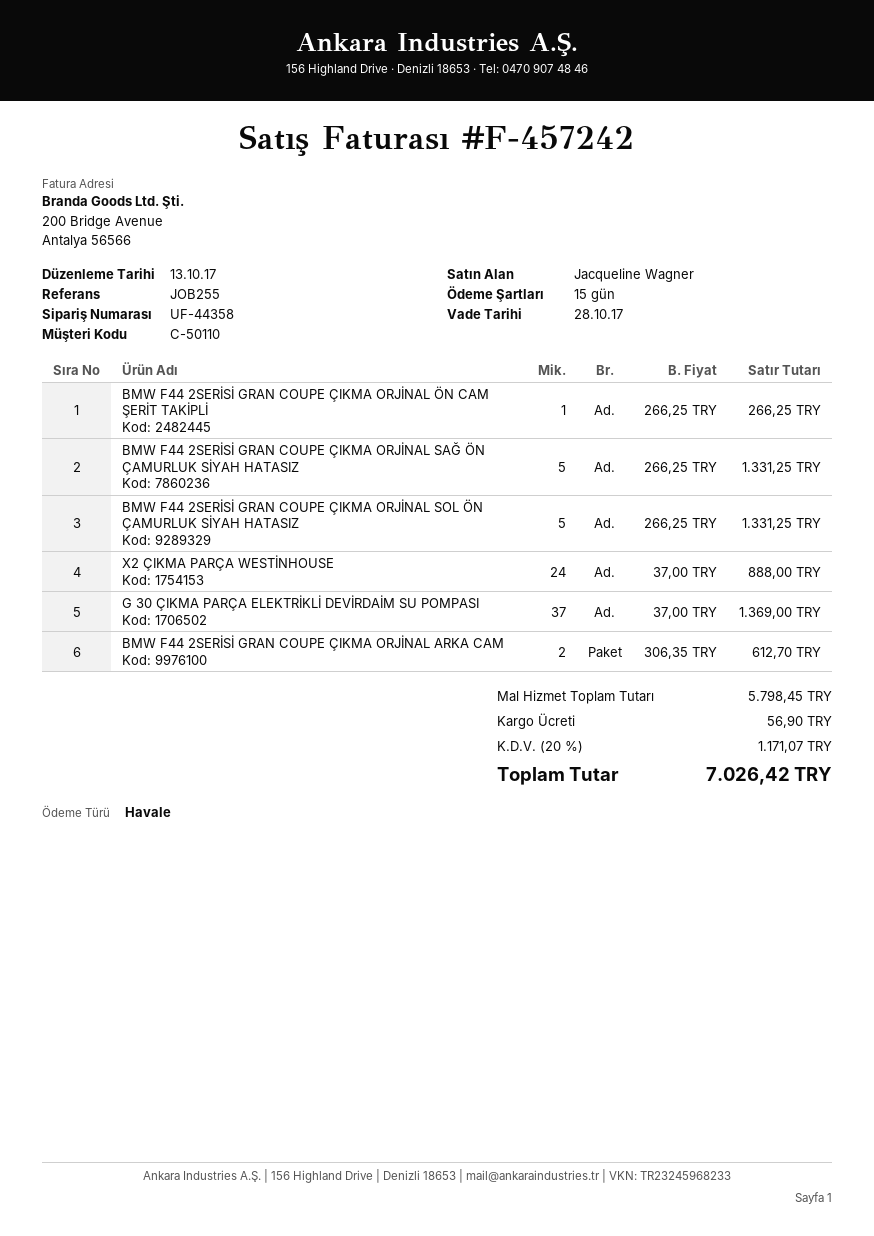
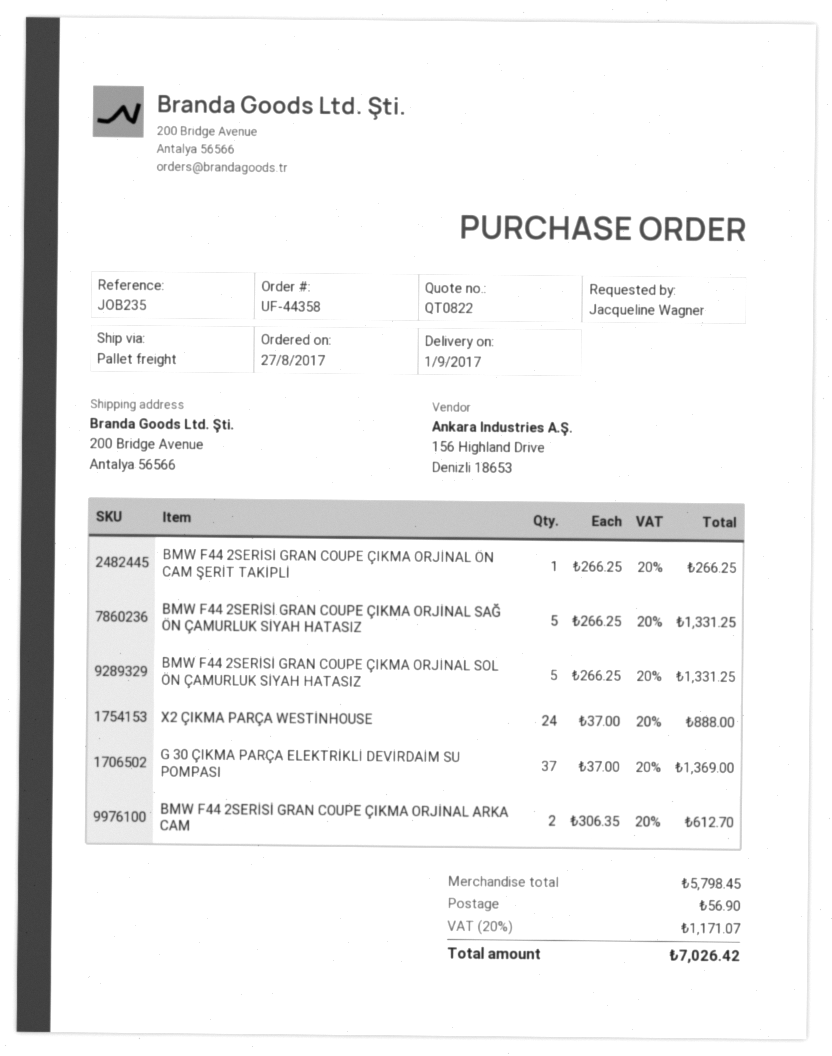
reference: JOB255 -> JOB235

